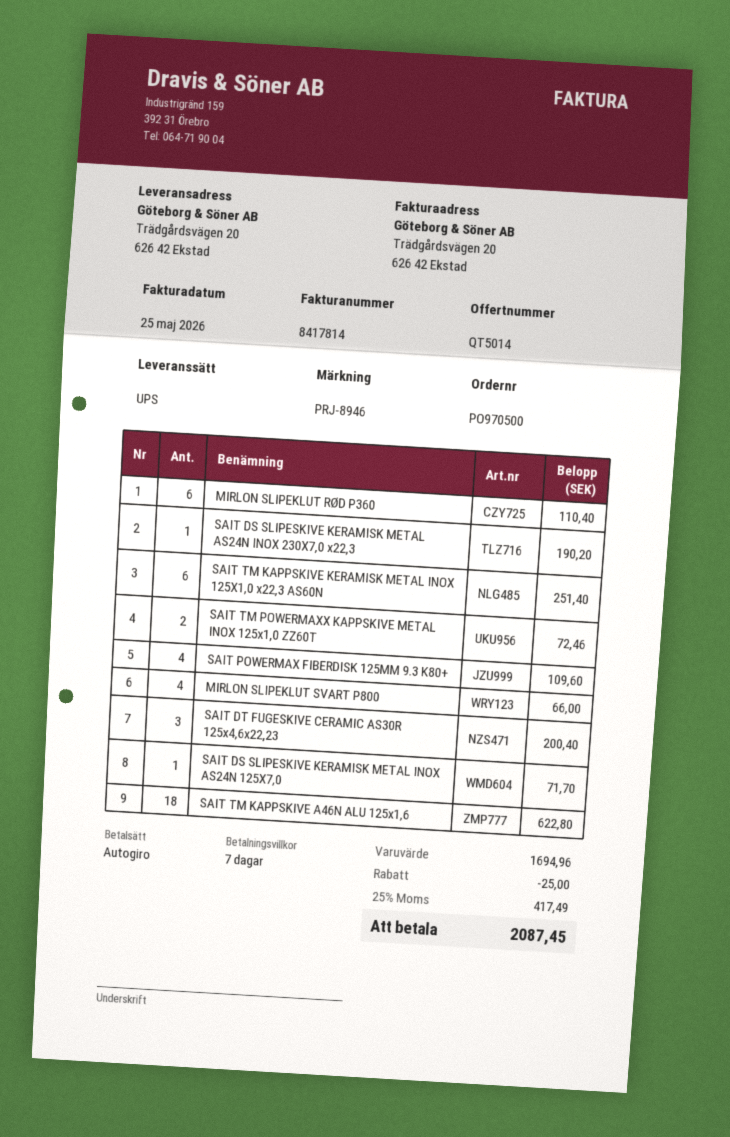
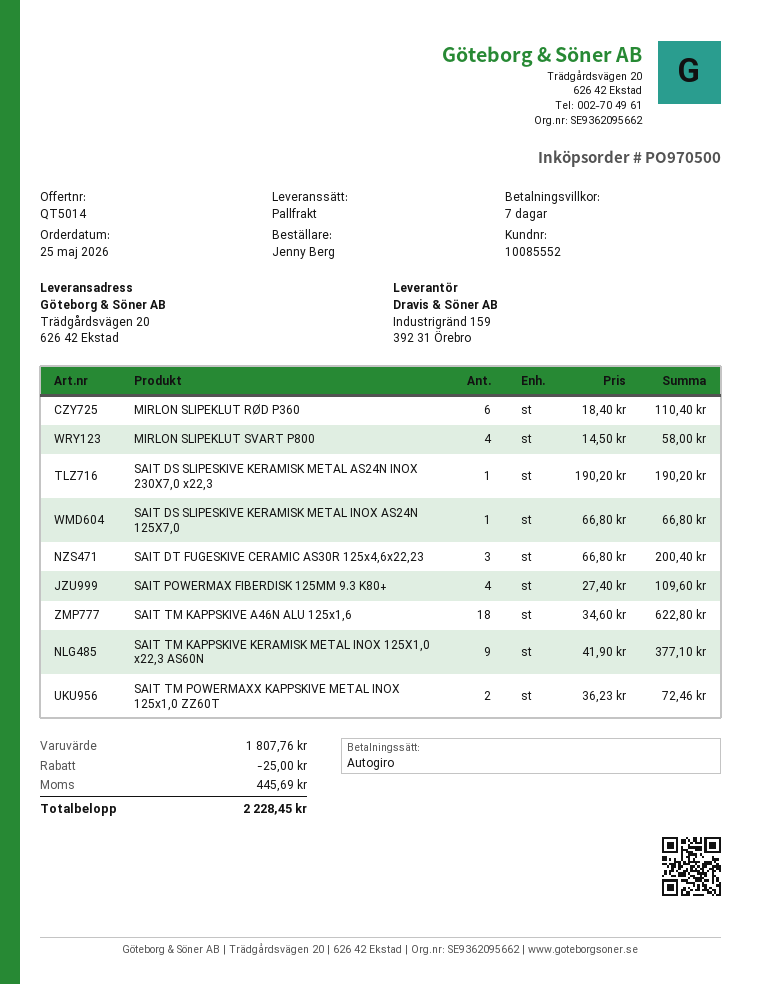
shipping method: UPS -> pallet freight
SAIT TM KAPPSKIVE KERAMISK METAL INOX 125X1,0 x22,3 AS60N: 6 for 251.40 -> 9 for 377.10
MIRLON SLIPEKLUT SVART P800: 4 for 66.00 -> 4 for 58.00
SAIT DS SLIPESKIVE KERAMISK METAL INOX AS24N 125X7,0: 1 for 71.70 -> 1 for 66.80
subtotal: 1694.96 -> 1807.76
tax: 417.49 -> 445.69
total: 2087.45 -> 2228.45

